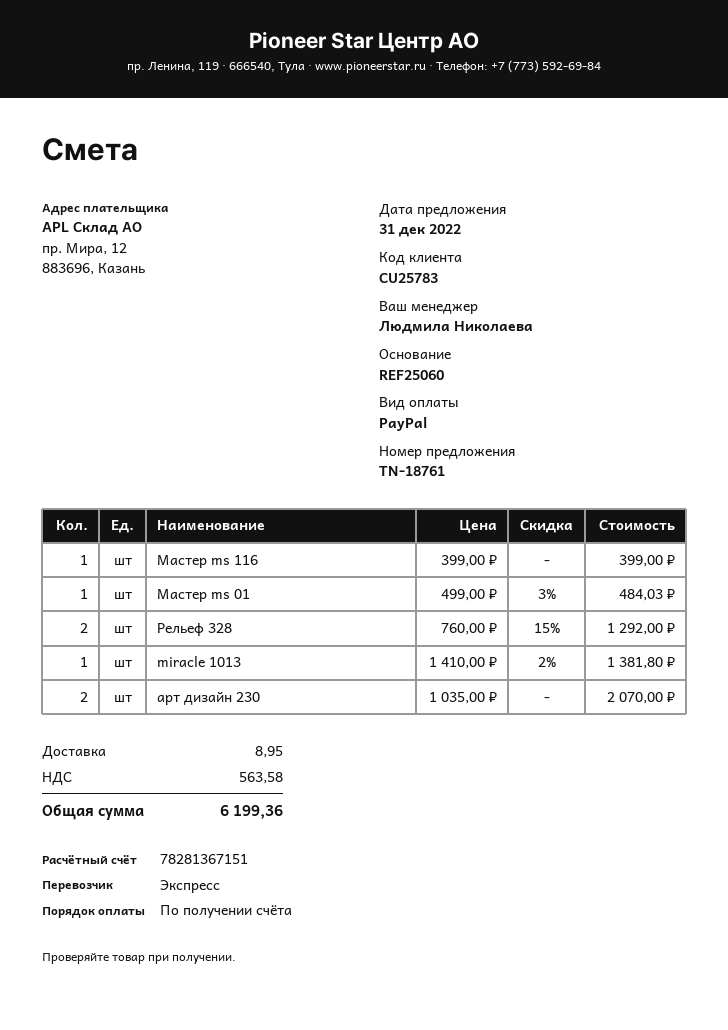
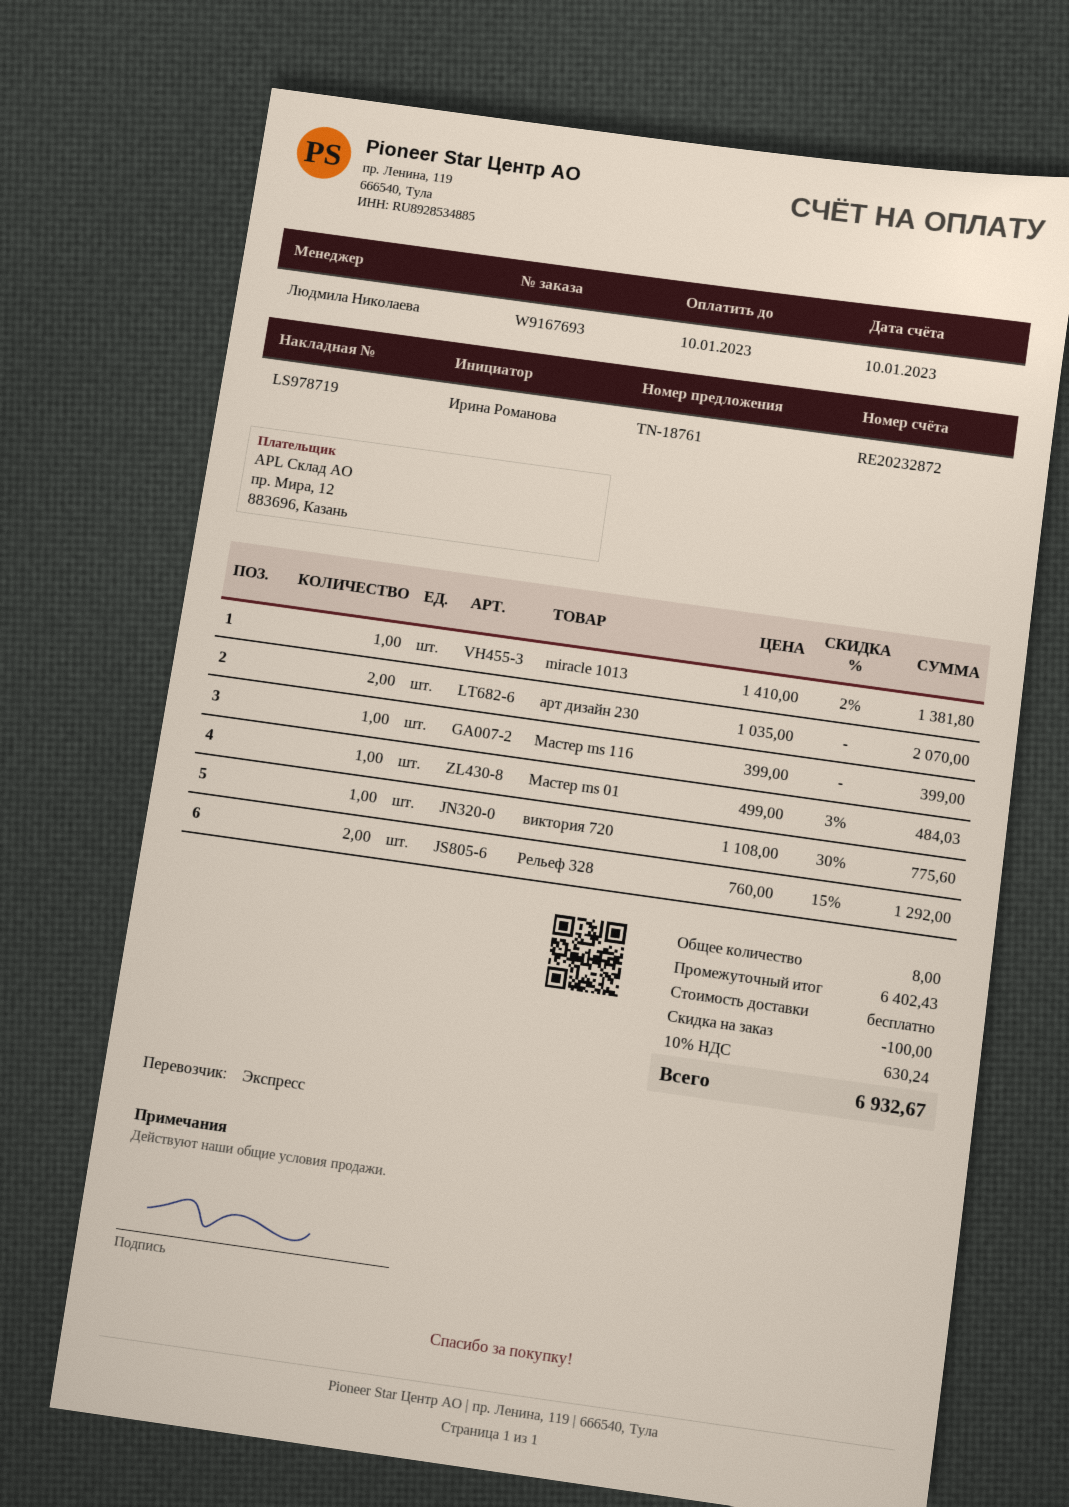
виктория 720: none -> 1 x 1108.00 - 30% = 775.60
discount: none -> 100.00
shipping: 8.95 -> 0.00
tax: 563.58 -> 630.24
total: 6199.36 -> 6932.67

